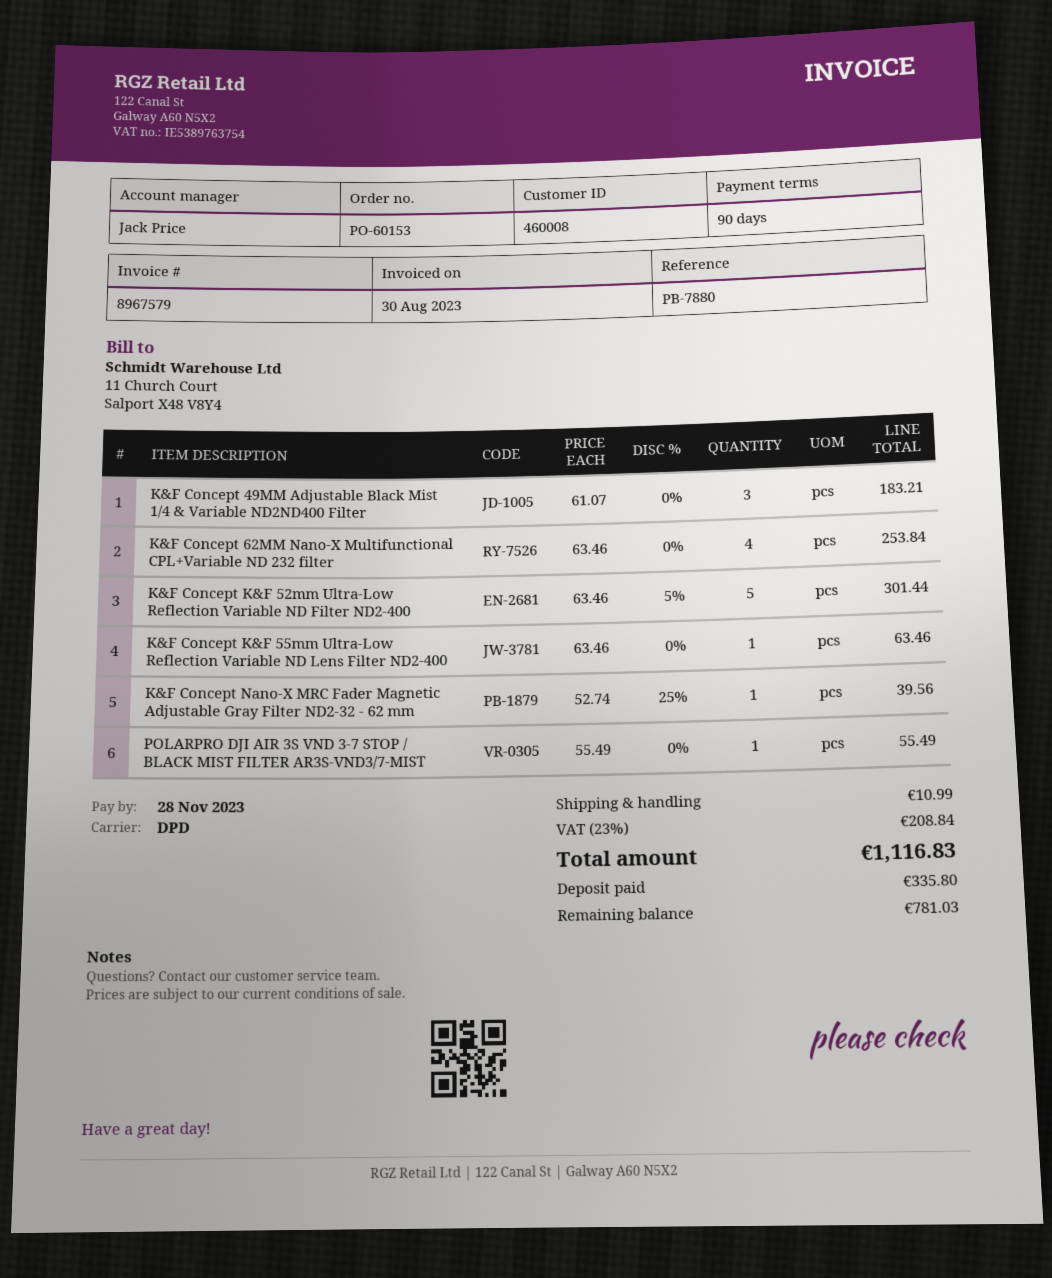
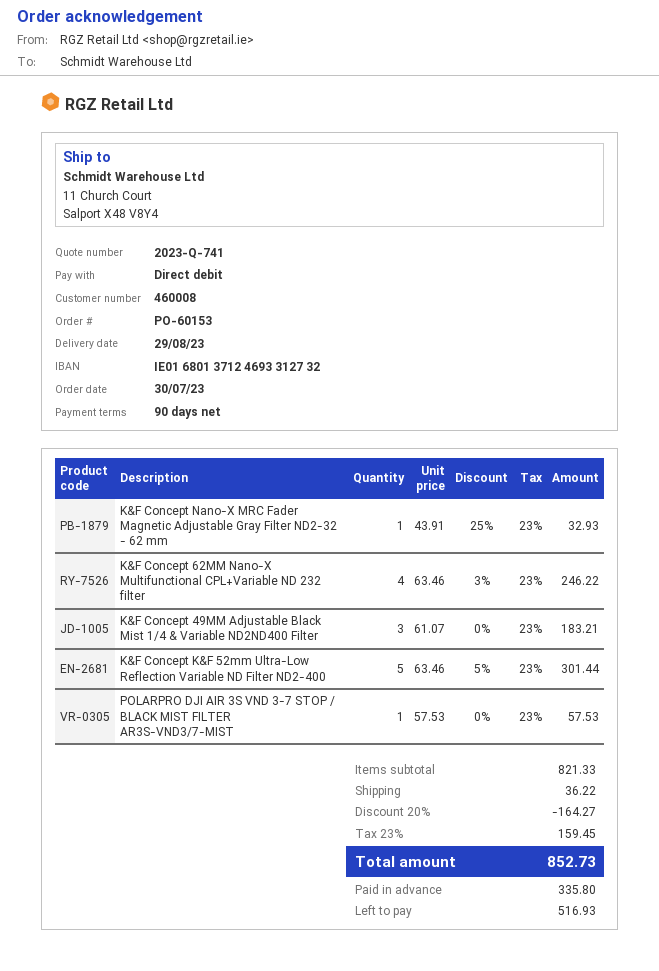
K&F Concept 62MM Nano-X Multifunctional CPL+Variable ND 232 filter: 4 x 63.46 = 253.84 -> 4 x 63.46 - 3% = 246.22
K&F Concept K&F 55mm Ultra-Low Reflection Variable ND Lens Filter ND2-400: 1 x 63.46 = 63.46 -> none
K&F Concept Nano-X MRC Fader Magnetic Adjustable Gray Filter ND2-32 - 62 mm: 1 x 52.74 - 25% = 39.56 -> 1 x 43.91 - 25% = 32.93
POLARPRO DJI AIR 3S VND 3-7 STOP / BLACK MIST FILTER AR3S-VND3/7-MIST: 1 x 55.49 = 55.49 -> 1 x 57.53 = 57.53
discount: none -> 20% = 164.27
shipping: 10.99 -> 36.22
tax: 23% = 208.84 -> 23% = 159.45
total: 1116.83 -> 852.73
balance: 781.03 -> 516.93

